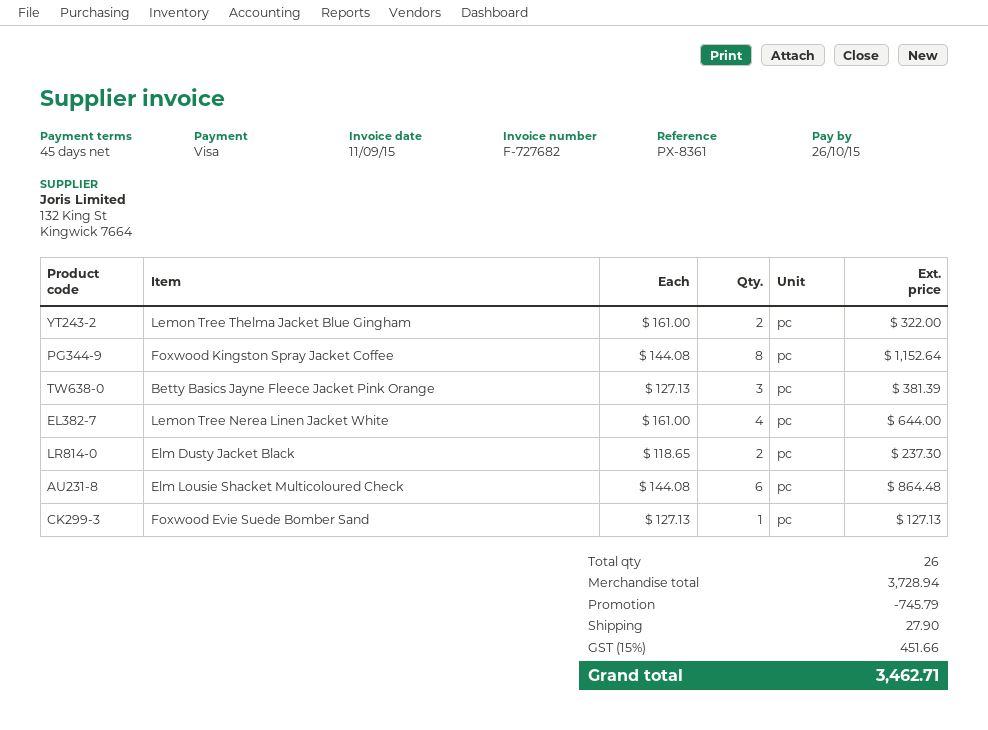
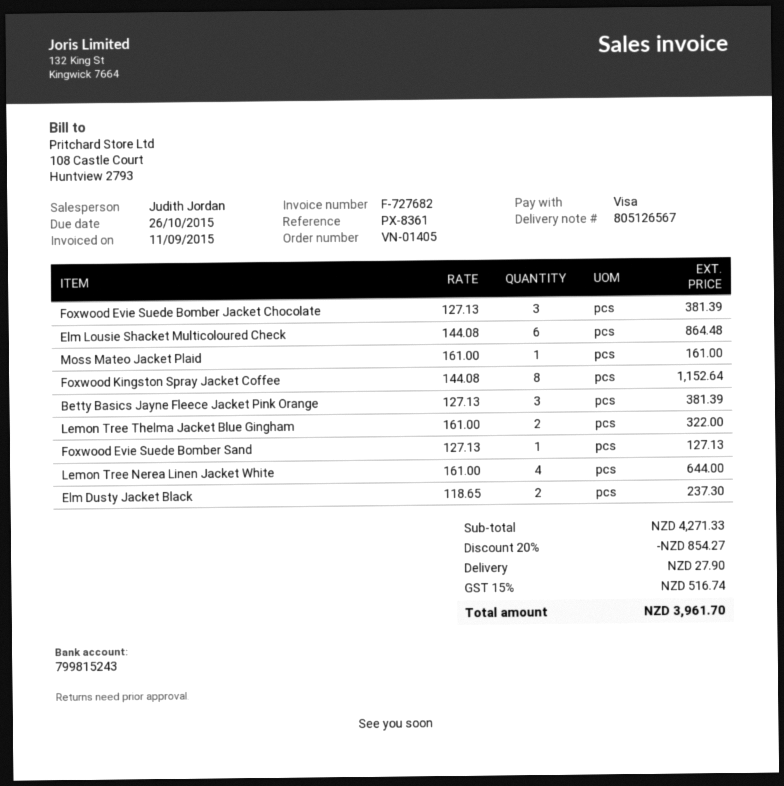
Foxwood Evie Suede Bomber Jacket Chocolate: none -> 3 x 127.13 = 381.39
Moss Mateo Jacket Plaid: none -> 1 x 161.00 = 161.00
subtotal: 3728.94 -> 4271.33
discount: 745.79 -> 854.27
tax: 15% = 451.66 -> 15% = 516.74
total: 3462.71 -> 3961.70

